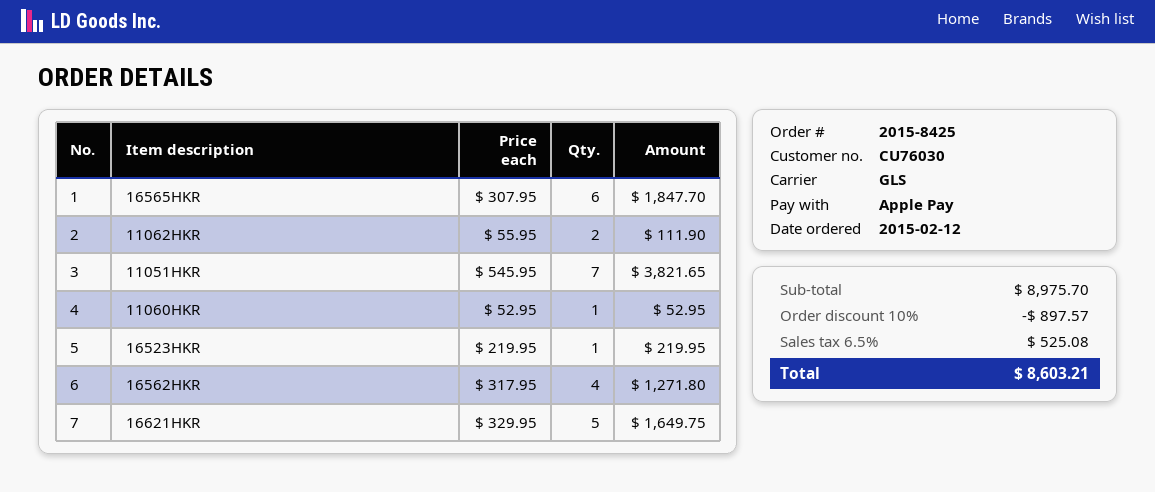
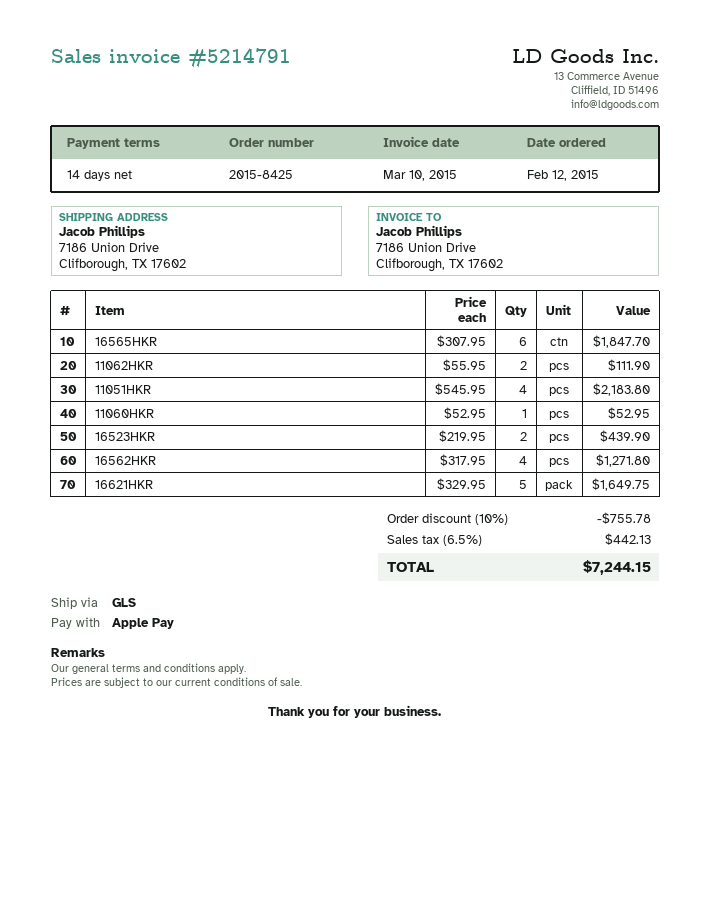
11051HKR: 7 x 545.95 = 3821.65 -> 4 x 545.95 = 2183.80
16523HKR: 1 x 219.95 = 219.95 -> 2 x 219.95 = 439.90
discount: 10% = 897.57 -> 10% = 755.78
tax: 6.5% = 525.08 -> 6.5% = 442.13
total: 8603.21 -> 7244.15

